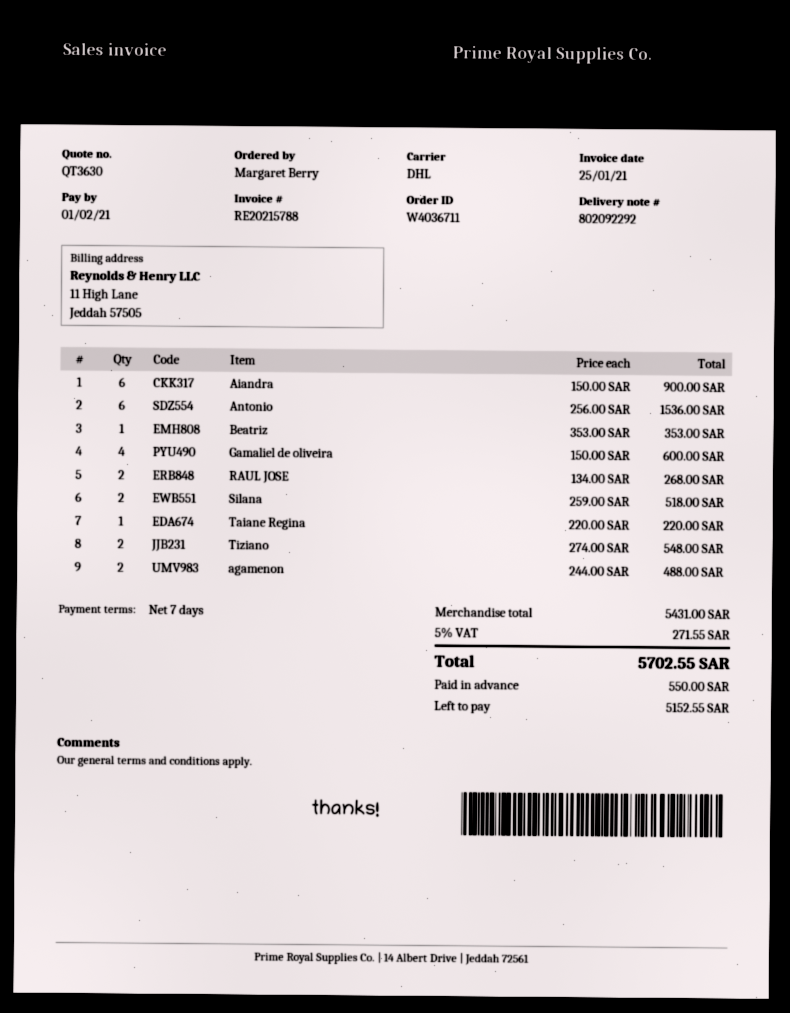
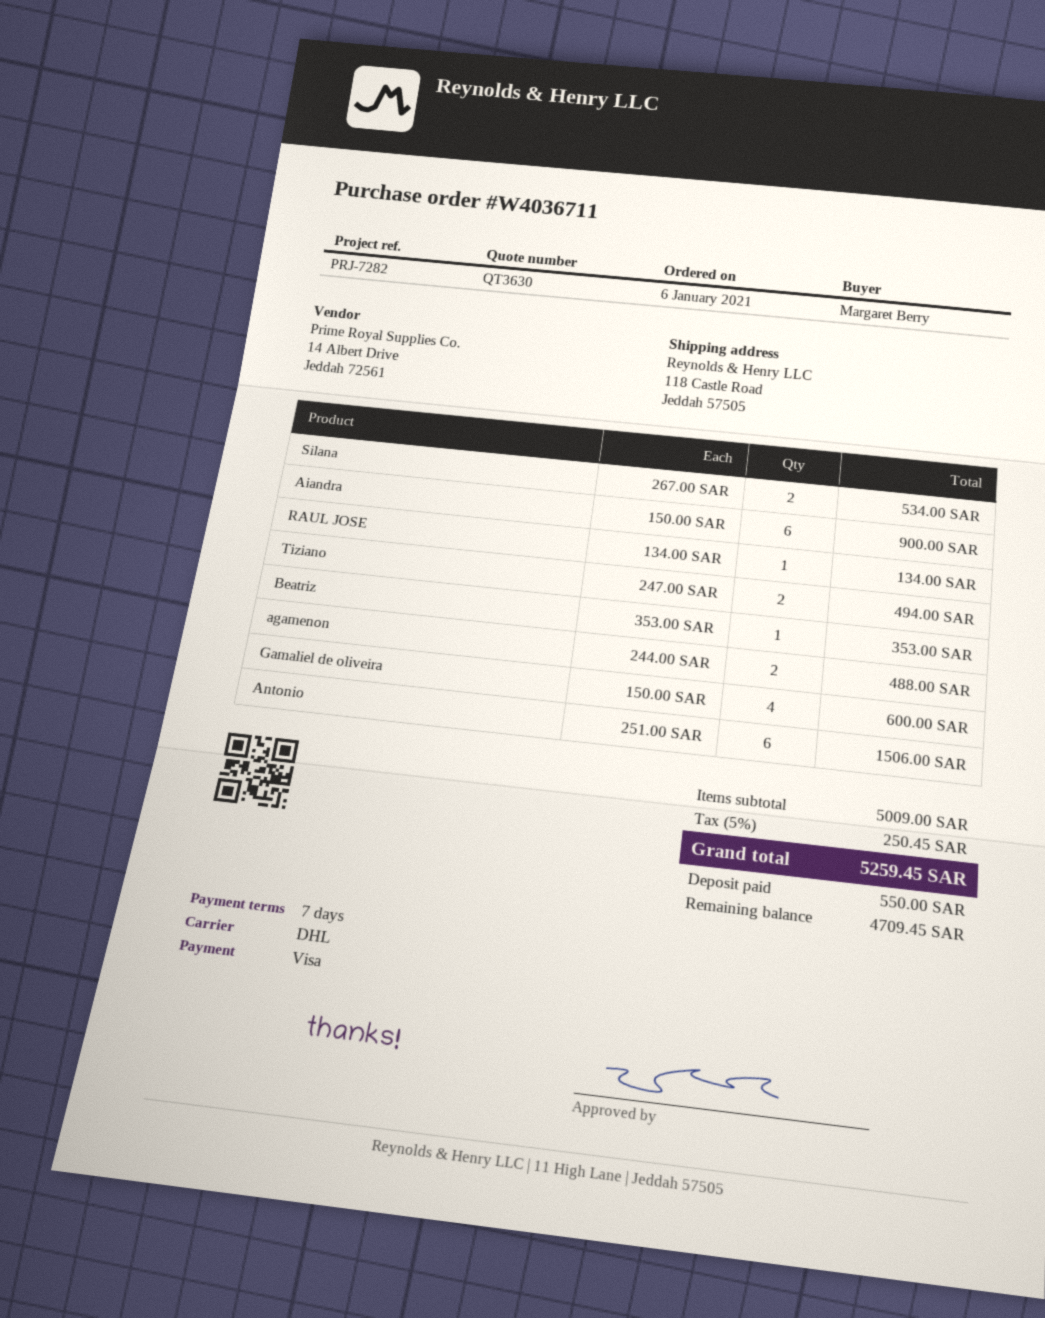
Antonio: 6 x 256.00 = 1536.00 -> 6 x 251.00 = 1506.00
RAUL JOSE: 2 x 134.00 = 268.00 -> 1 x 134.00 = 134.00
Silana: 2 x 259.00 = 518.00 -> 2 x 267.00 = 534.00
Taiane Regina: 1 x 220.00 = 220.00 -> none
Tiziano: 2 x 274.00 = 548.00 -> 2 x 247.00 = 494.00
subtotal: 5431.00 -> 5009.00
tax: 5% = 271.55 -> 5% = 250.45
total: 5702.55 -> 5259.45
balance: 5152.55 -> 4709.45

